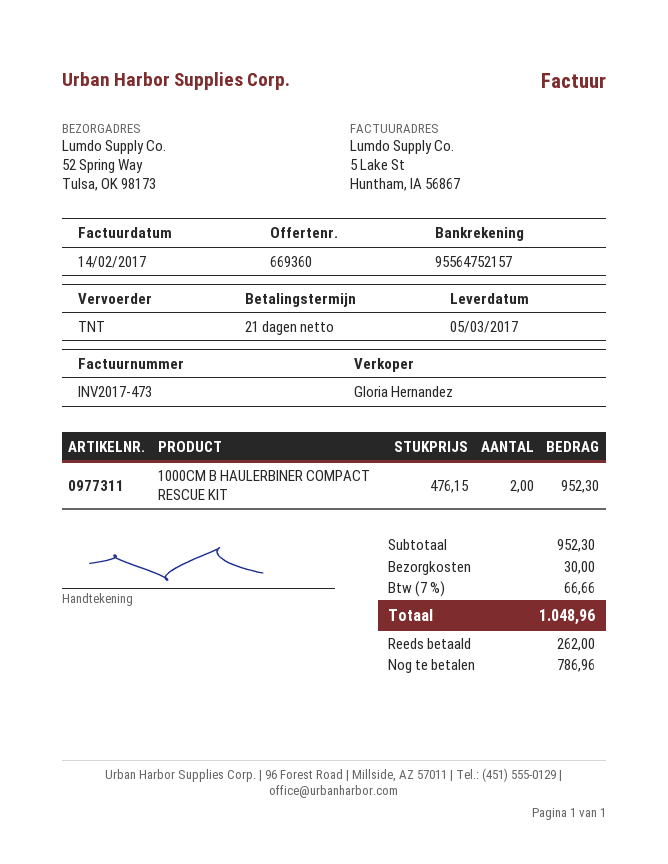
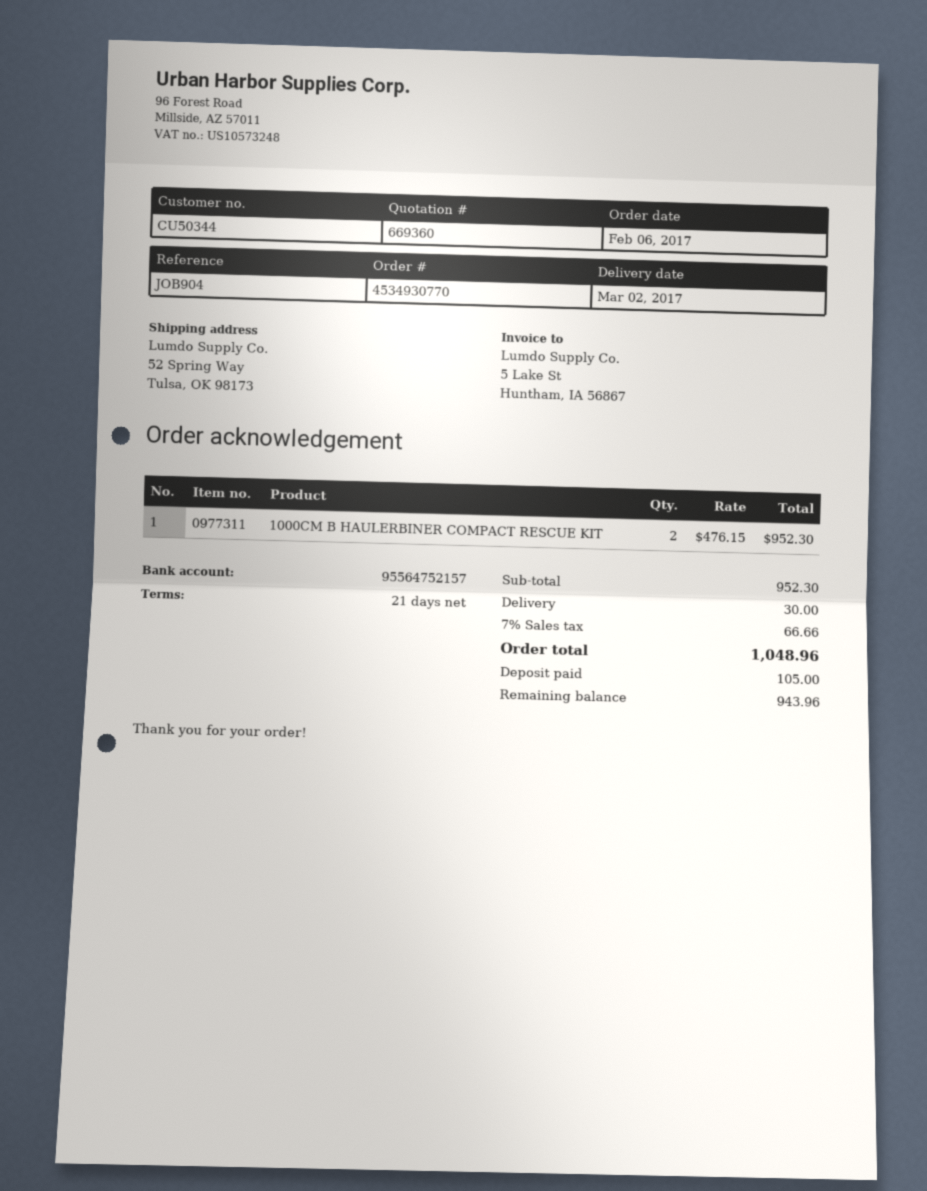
delivery date: 2017-03-05 -> 2017-03-02
deposit: 262.00 -> 105.00
balance: 786.96 -> 943.96

